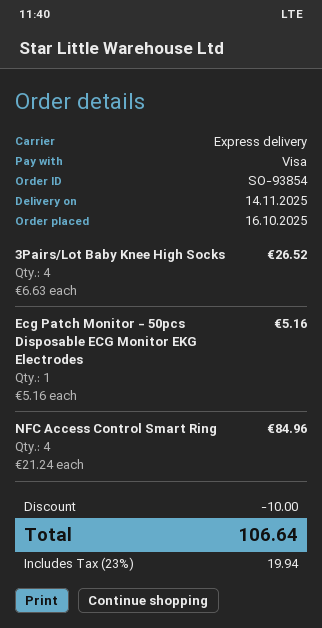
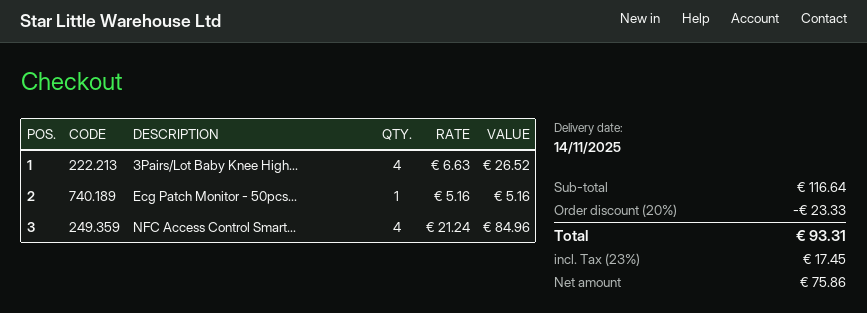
discount: 10.00 -> 23.33
tax: 23% = 19.94 -> 23% = 17.45
total: 106.64 -> 93.31

